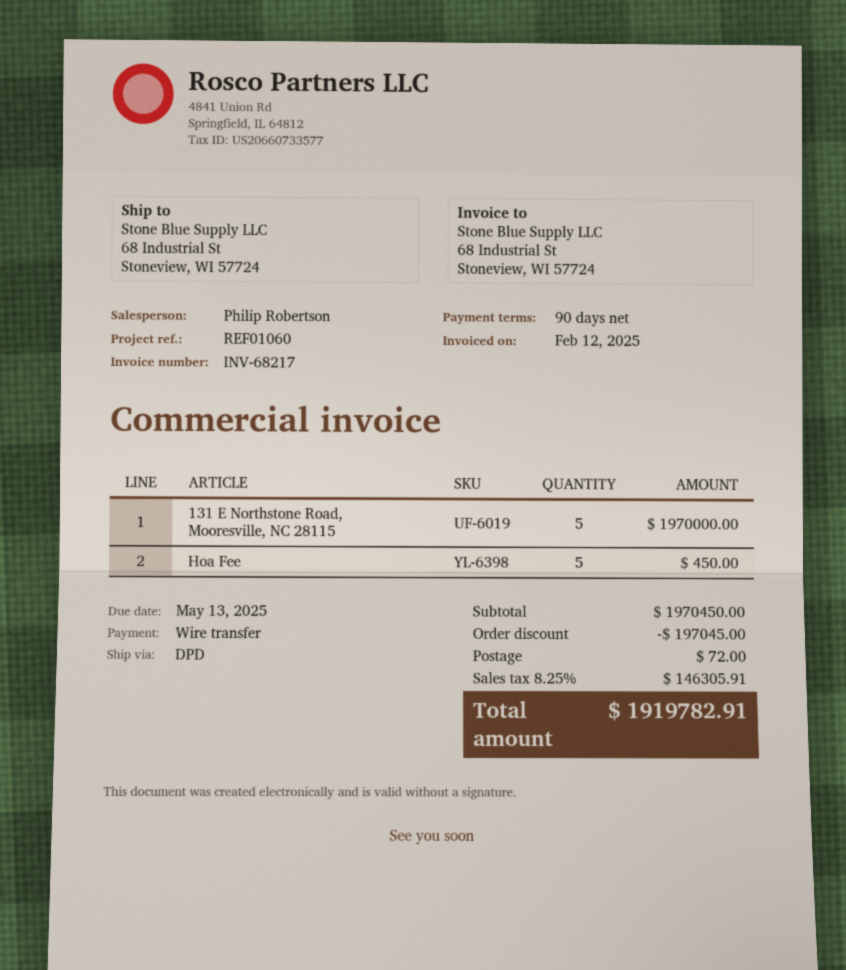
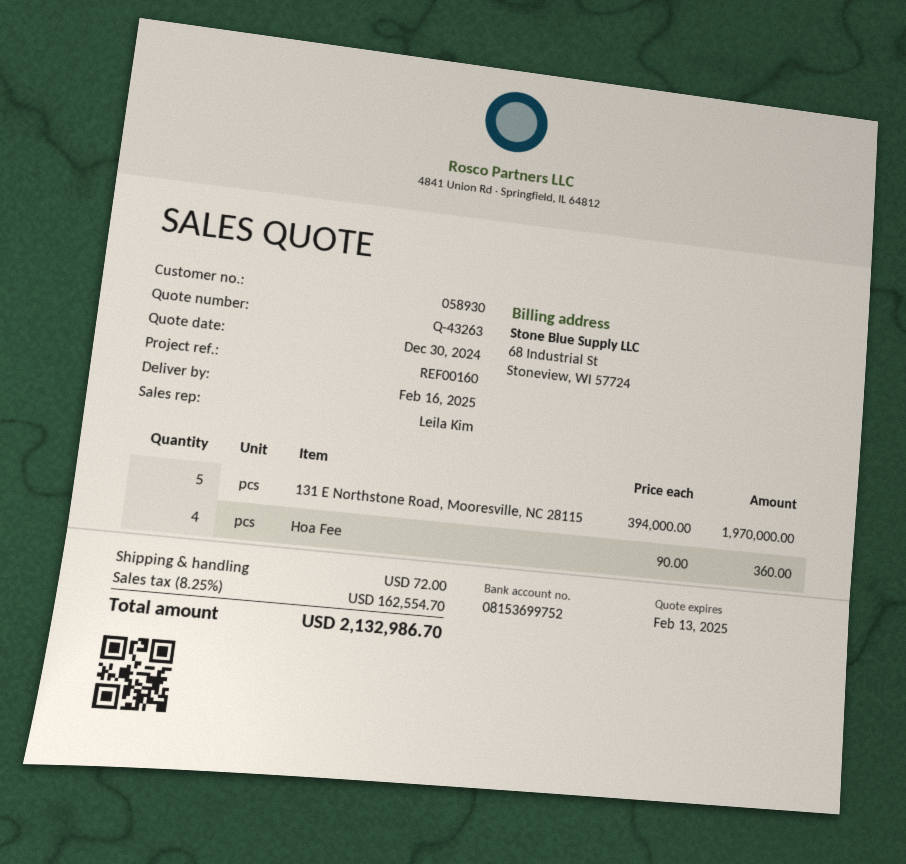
reference: REF01060 -> REF00160
sales rep: Philip Robertson -> Leila Kim
Hoa Fee: 5 for 450.00 -> 4 for 360.00
discount: 197045.00 -> none
tax: 8.25% = 146305.91 -> 8.25% = 162554.70
total: 1919782.91 -> 2132986.70

